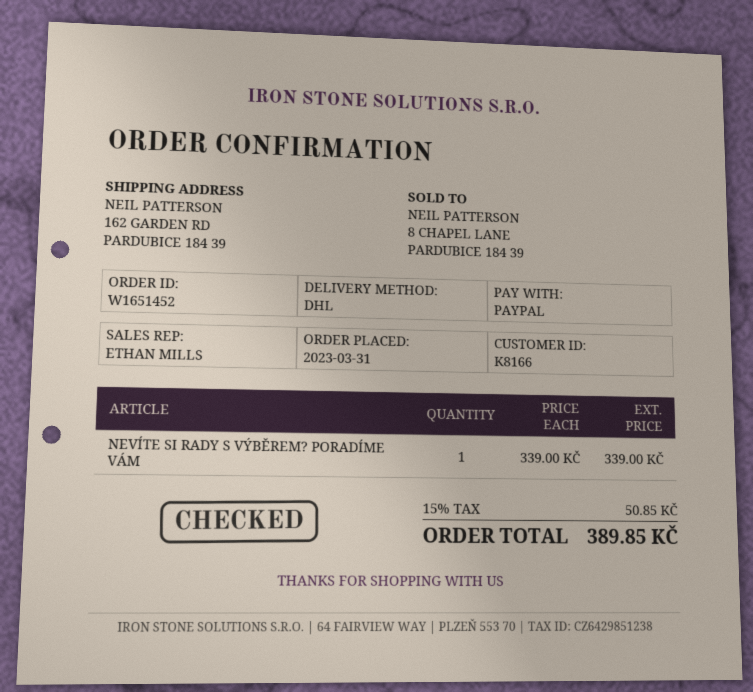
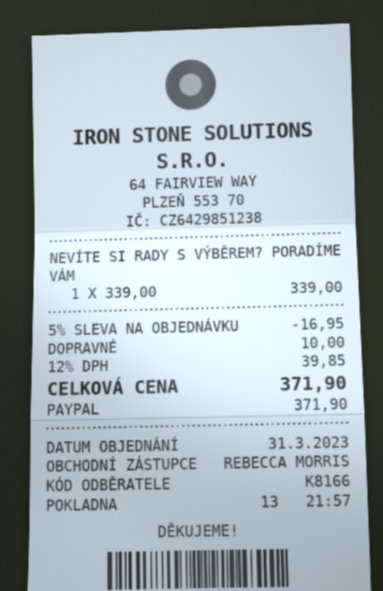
sales rep: ETHAN MILLS -> REBECCA MORRIS
discount: none -> 5% = 16.95
shipping: none -> 10.00
tax: 15% = 50.85 -> 12% = 39.85
total: 389.85 -> 371.90

